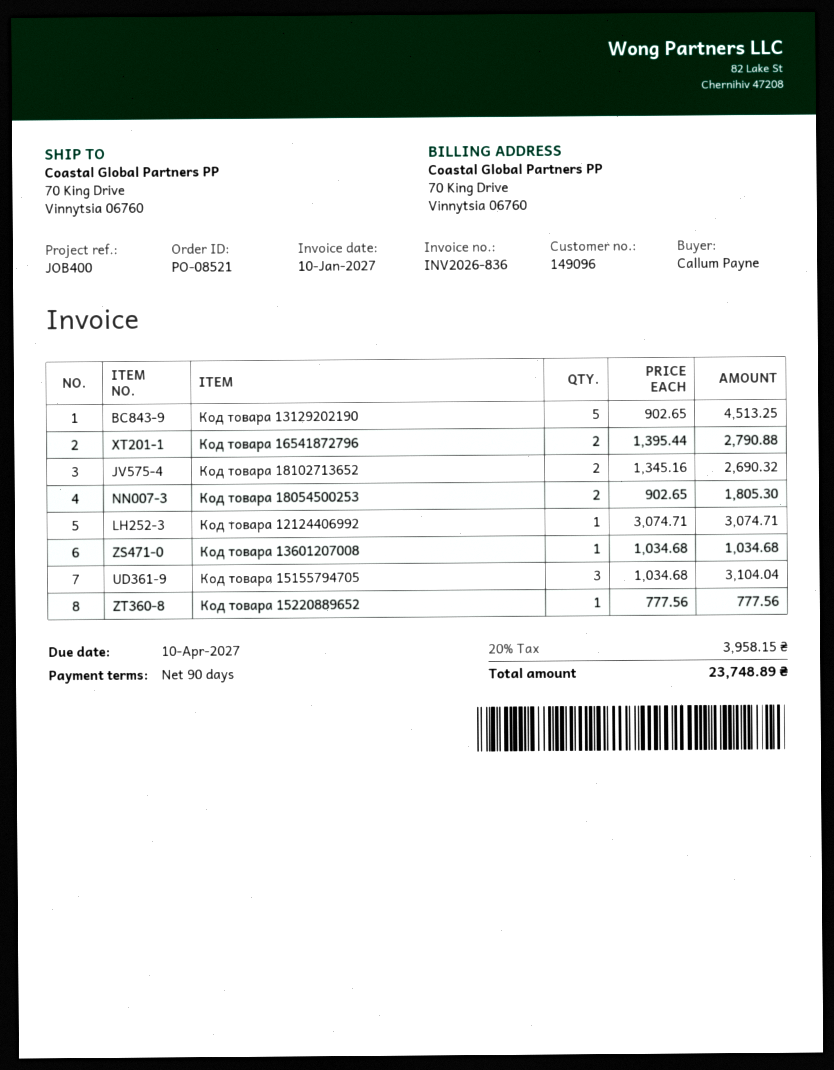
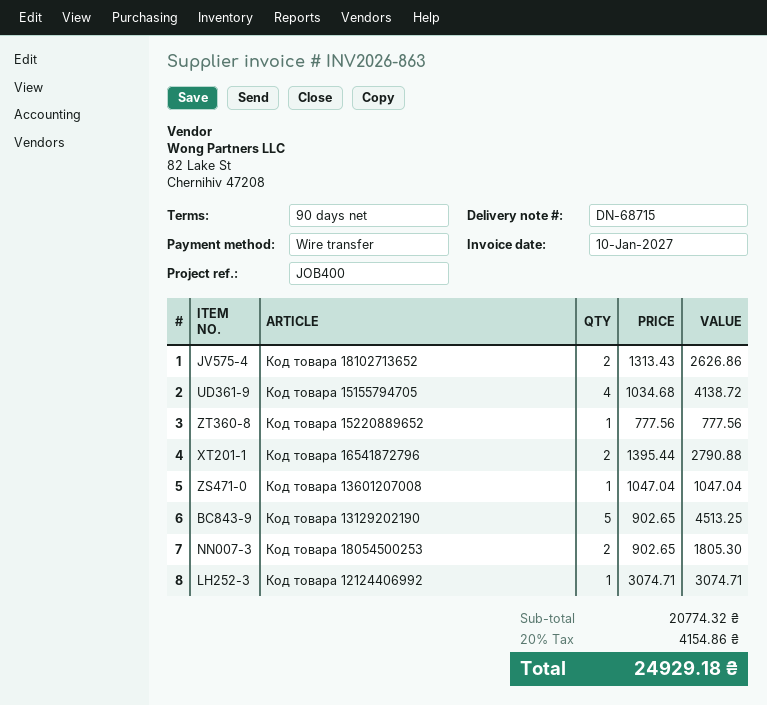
invoice number: INV2026-836 -> INV2026-863
Код товара 18102713652: 2 x 1345.16 = 2690.32 -> 2 x 1313.43 = 2626.86
Код товара 13601207008: 1 x 1034.68 = 1034.68 -> 1 x 1047.04 = 1047.04
Код товара 15155794705: 3 x 1034.68 = 3104.04 -> 4 x 1034.68 = 4138.72
tax: 20% = 3958.15 -> 20% = 4154.86
total: 23748.89 -> 24929.18

